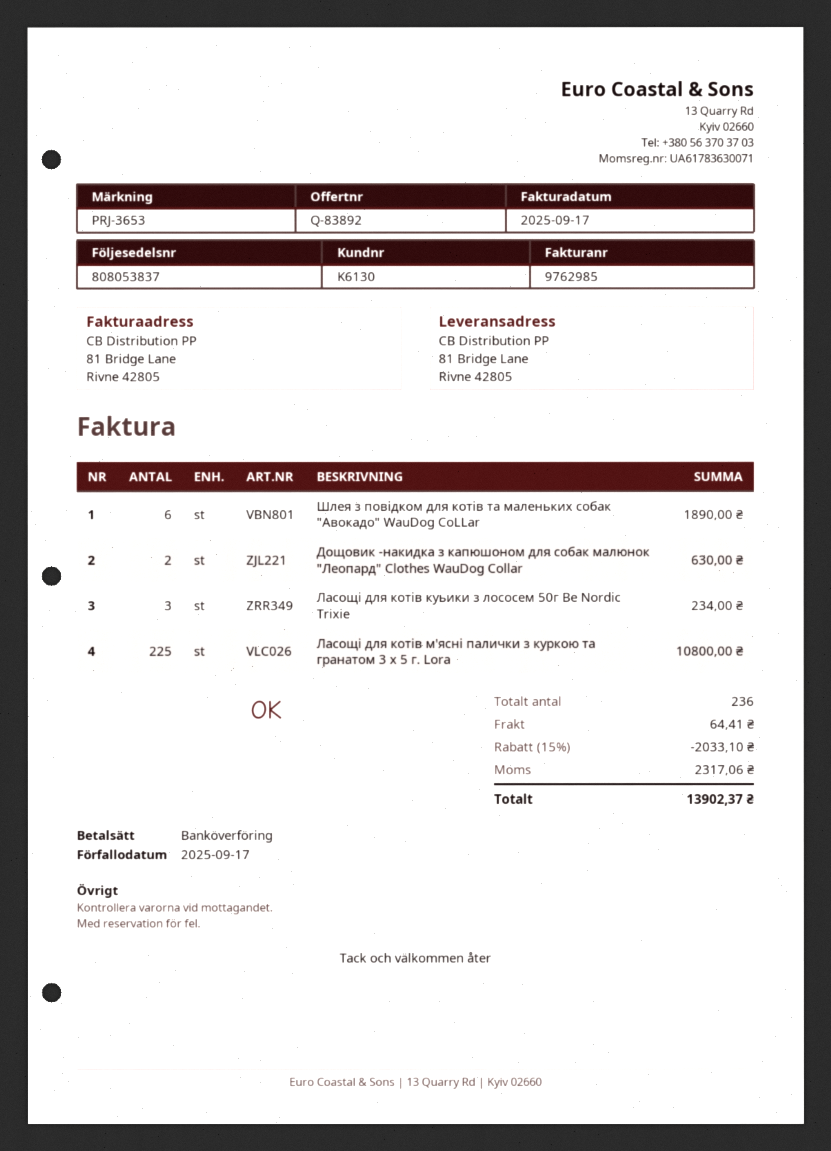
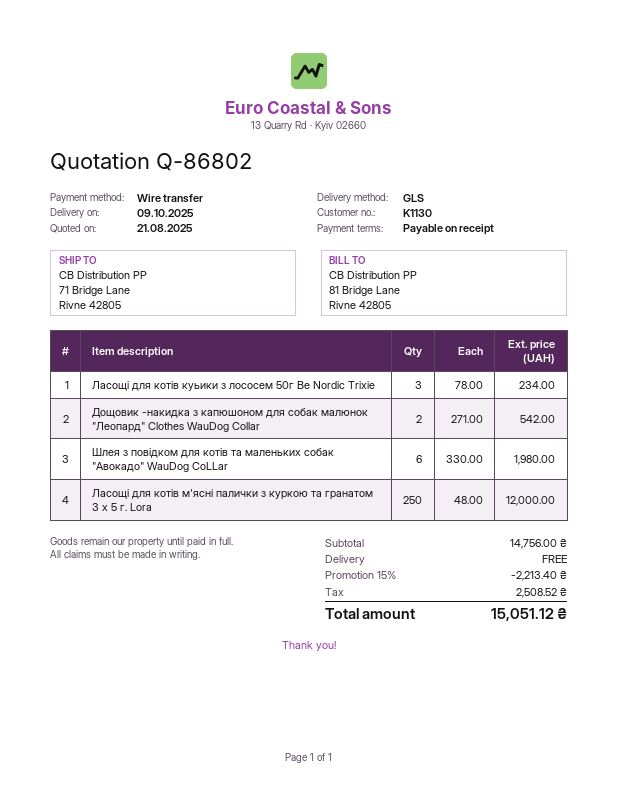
quote number: Q-83892 -> Q-86802
customer number: K6130 -> K1130
ship to: 81 Bridge Lane, Rivne 42805 -> 71 Bridge Lane, Rivne 42805
Шлея з повідком для котів та маленьких собак "Авокадо" WauDog CoLLar: 6 for 1890.00 -> 6 for 1980.00
Дощовик -накидка з капюшоном для собак малюнок "Леопард" Clothes WauDog Collar: 2 for 630.00 -> 2 for 542.00
Ласощі для котів м'ясні палички з куркою та гранатом 3 х 5 г. Lora: 225 for 10800.00 -> 250 for 12000.00
discount: 15% = 2033.10 -> 15% = 2213.40
shipping: 64.41 -> 0.00
tax: 2317.06 -> 2508.52
total: 13902.37 -> 15051.12

